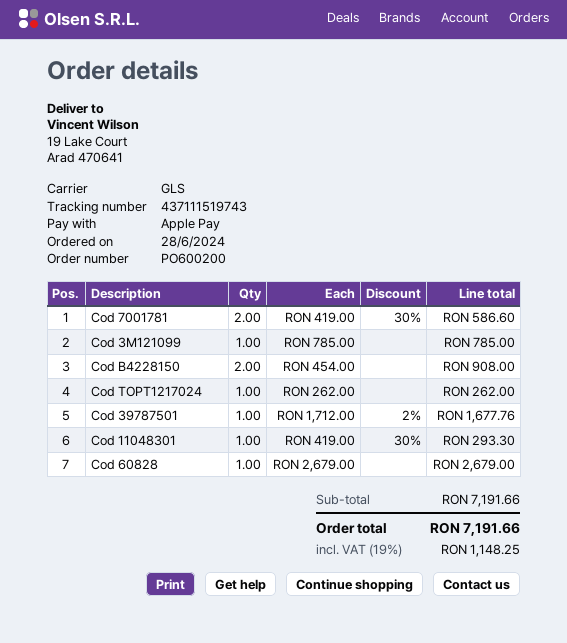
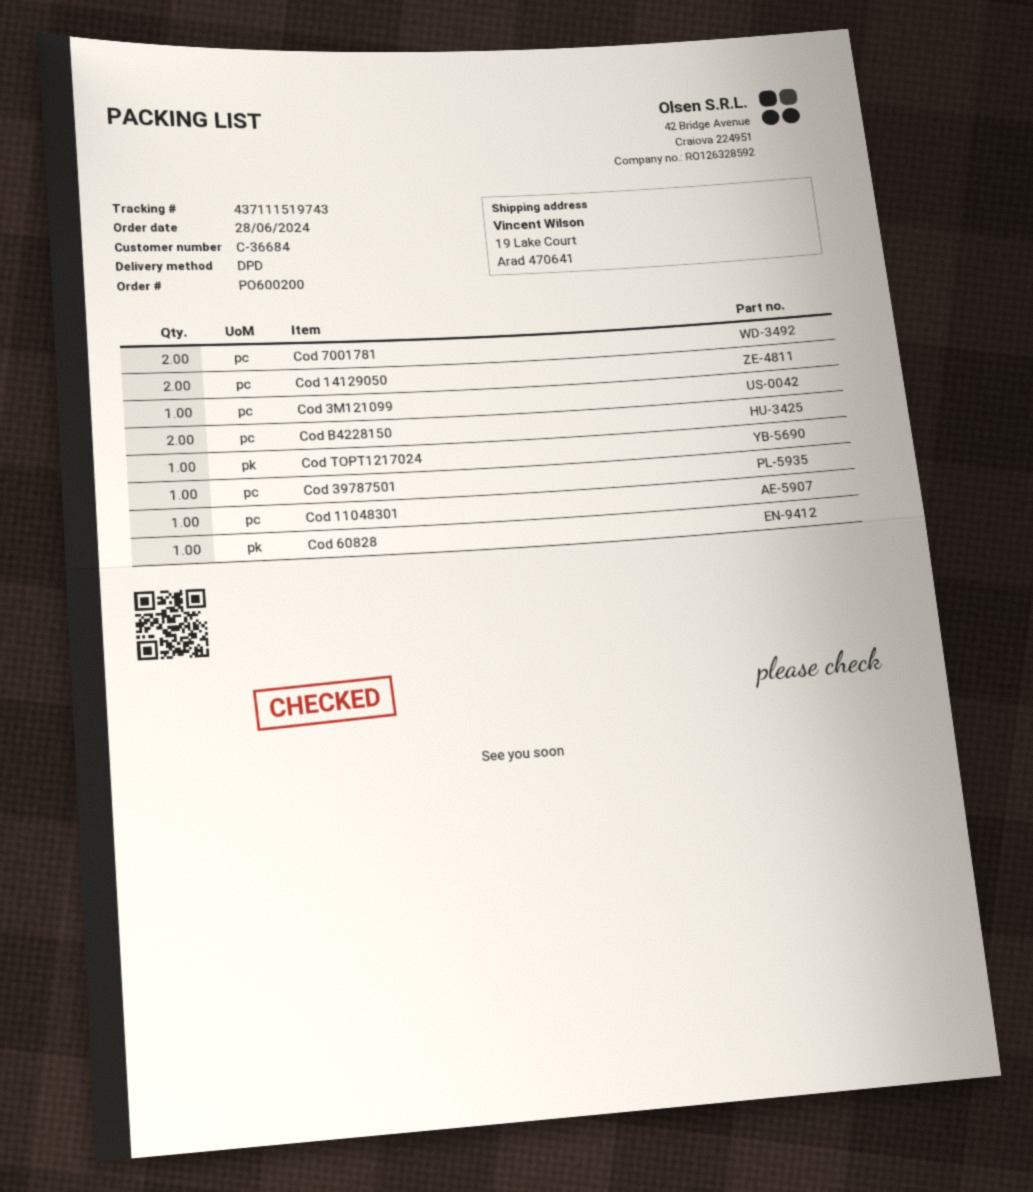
shipping method: GLS -> DPD
Cod 14129050: none -> 2

